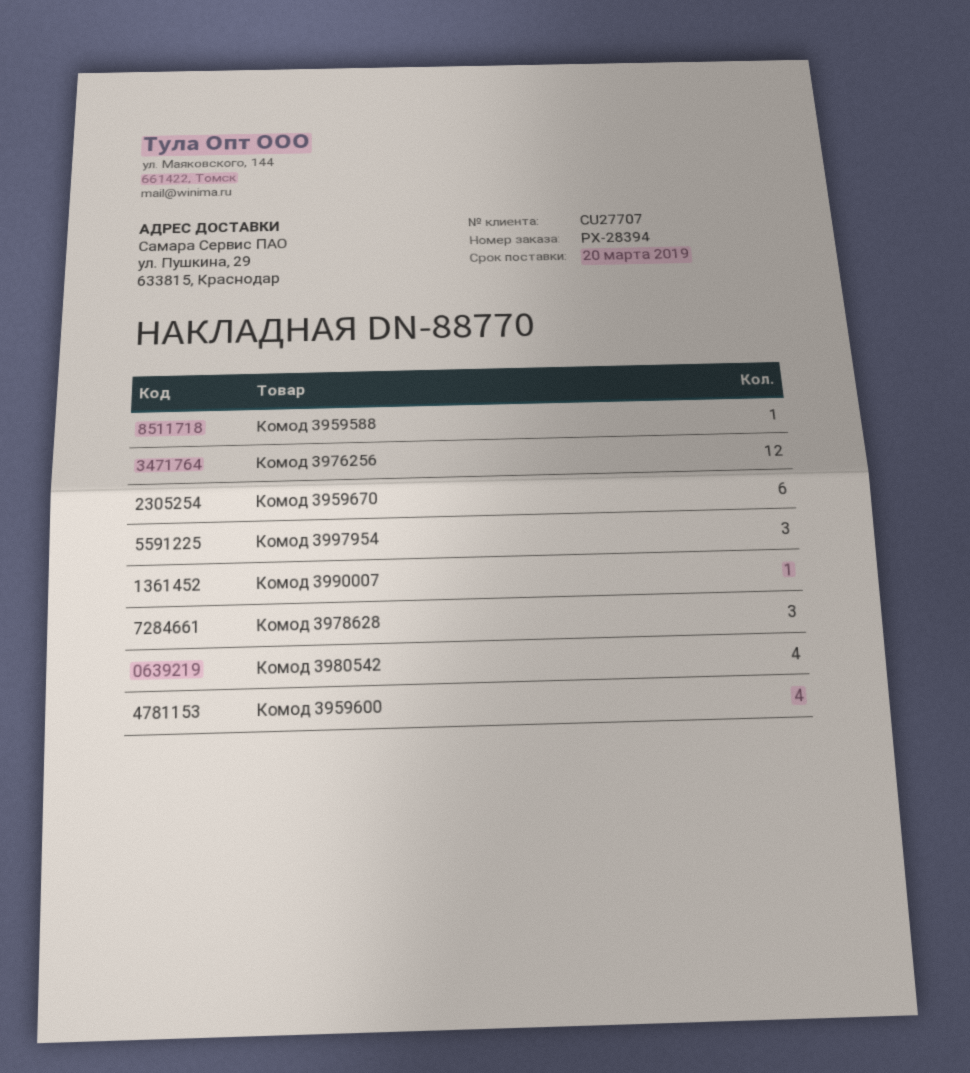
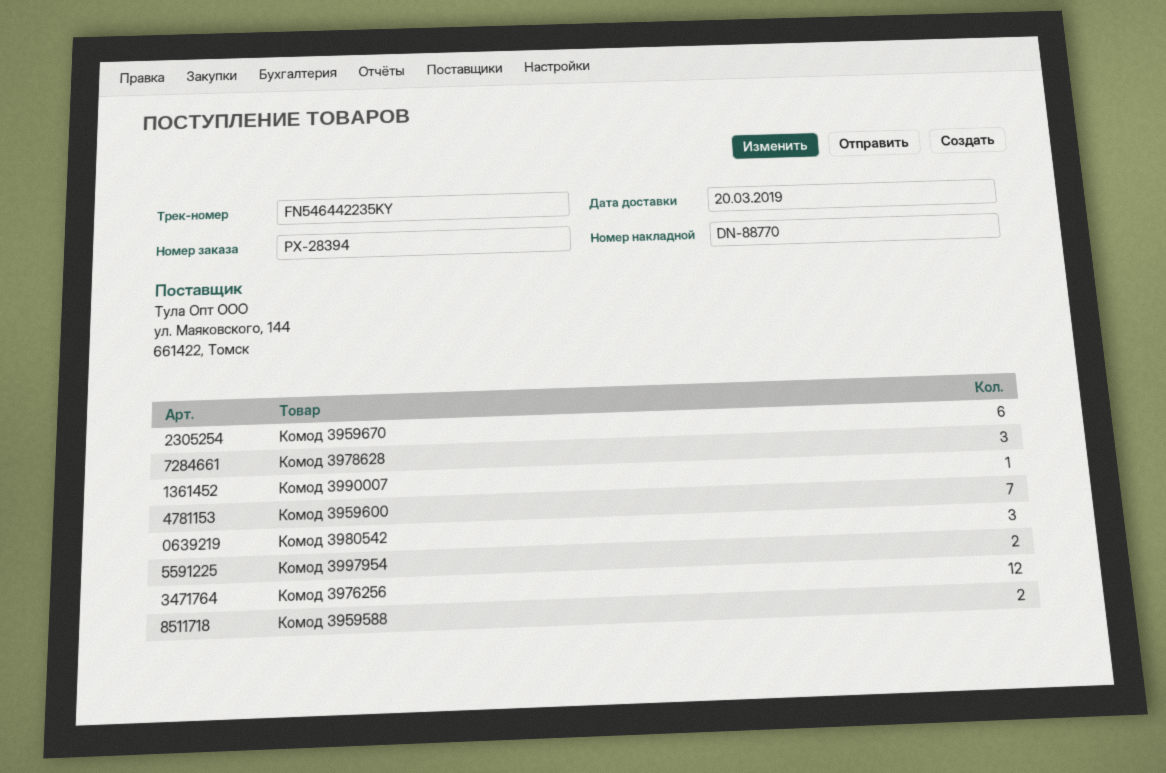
Комод 3959588: 1 -> 2
Комод 3997954: 3 -> 2
Комод 3980542: 4 -> 3
Комод 3959600: 4 -> 7

